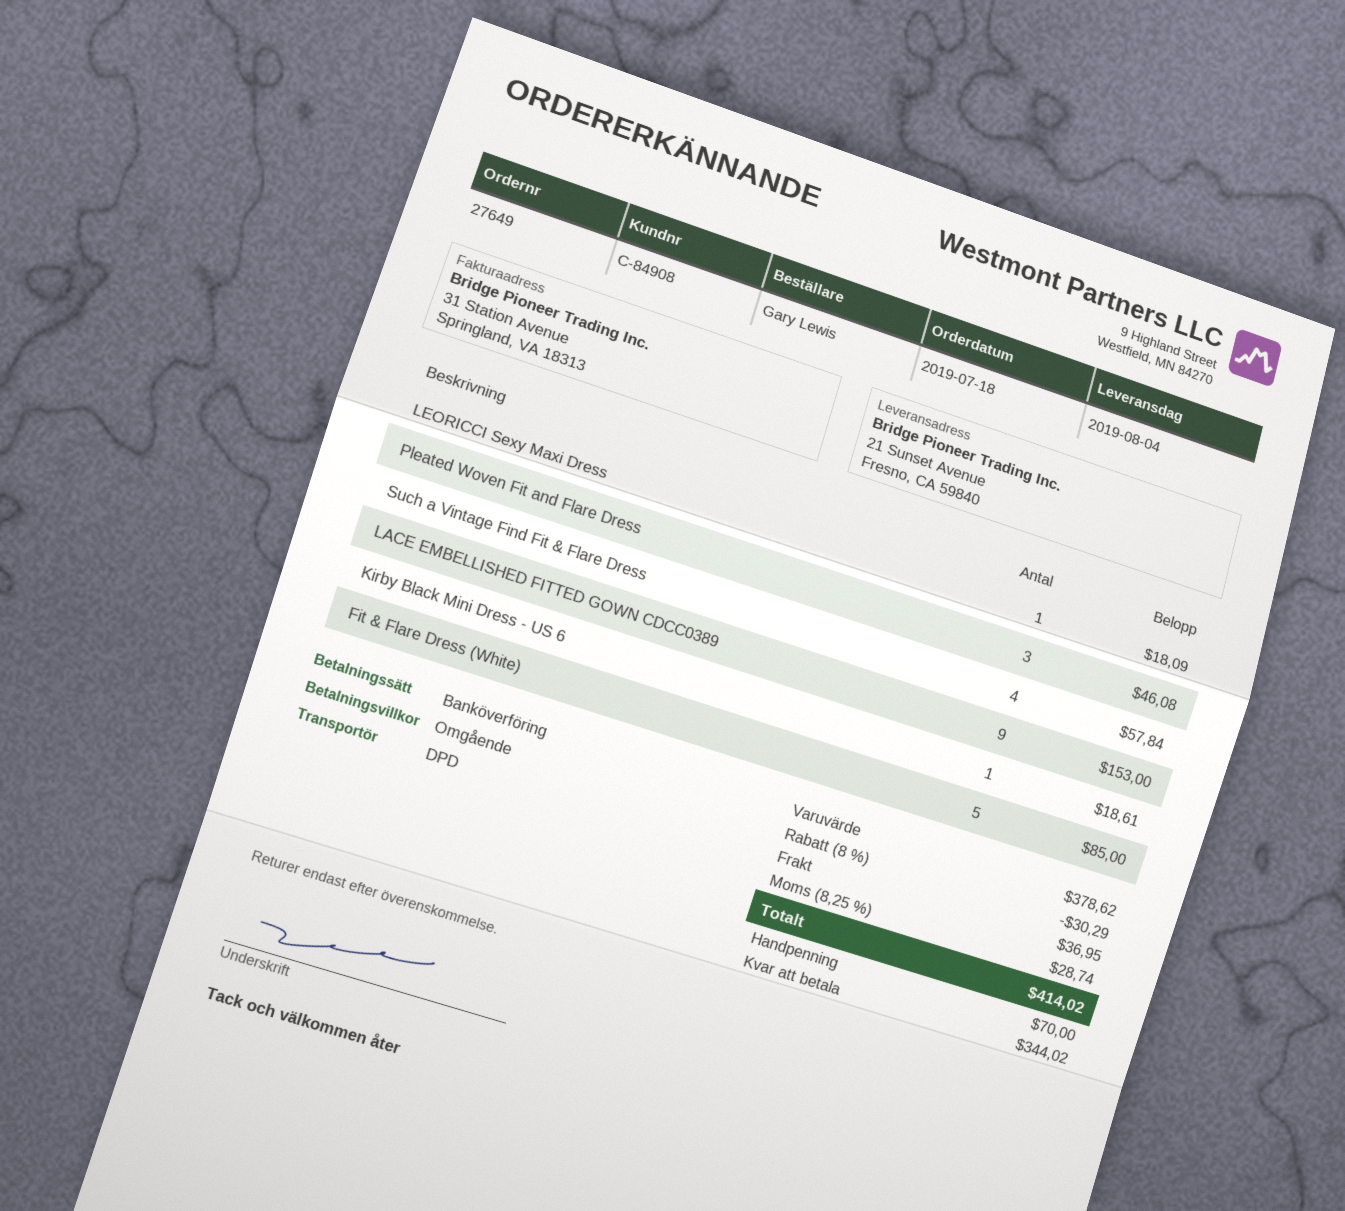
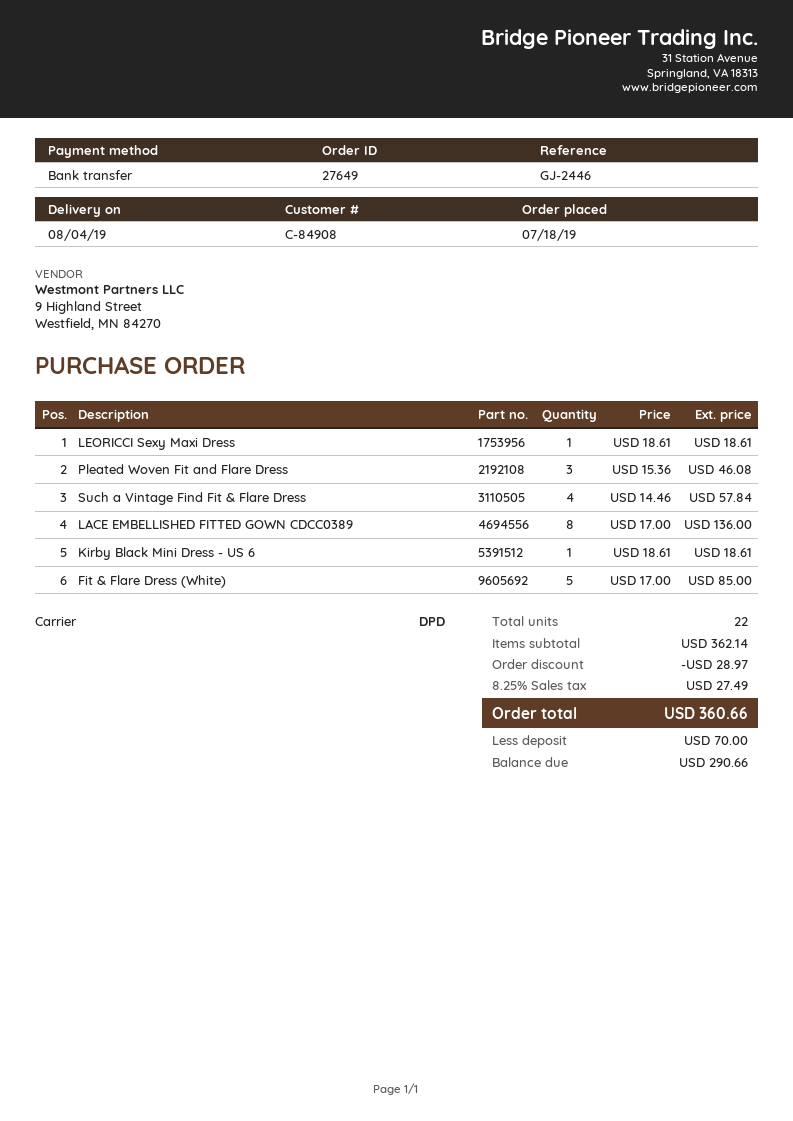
LEORICCI Sexy Maxi Dress: 1 for 18.09 -> 1 for 18.61
LACE EMBELLISHED FITTED GOWN CDCC0389: 9 for 153.00 -> 8 for 136.00
subtotal: 378.62 -> 362.14
discount: 30.29 -> 28.97
shipping: 36.95 -> none
tax: 8.25% = 28.74 -> 8.25% = 27.49
total: 414.02 -> 360.66
balance: 344.02 -> 290.66

